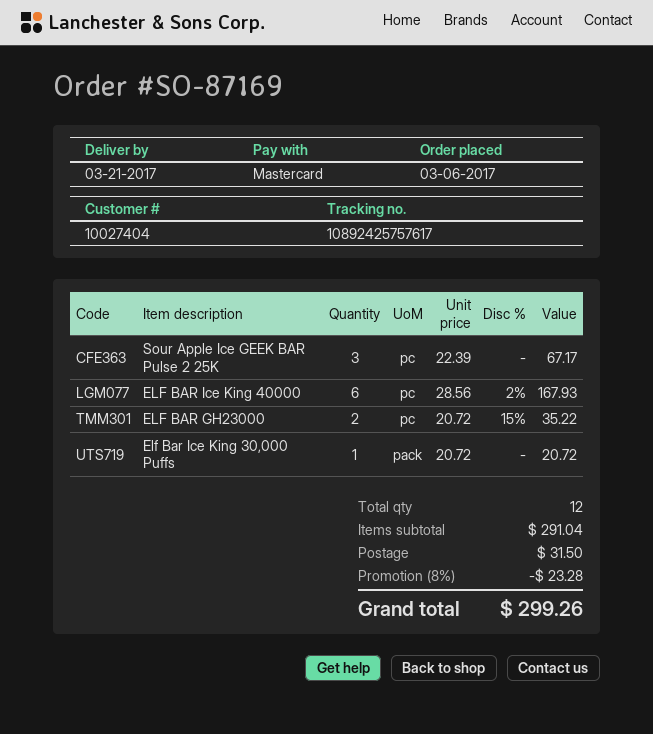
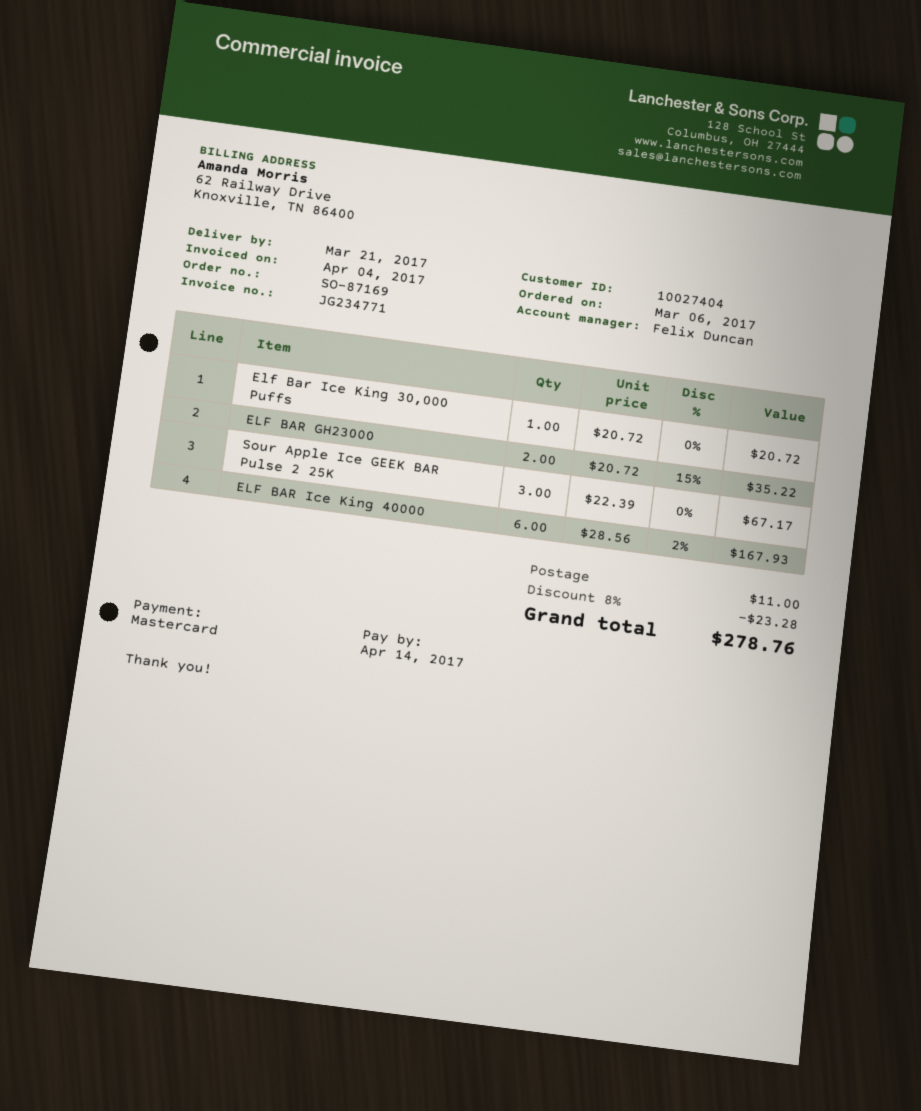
shipping: 31.50 -> 11.00
total: 299.26 -> 278.76

